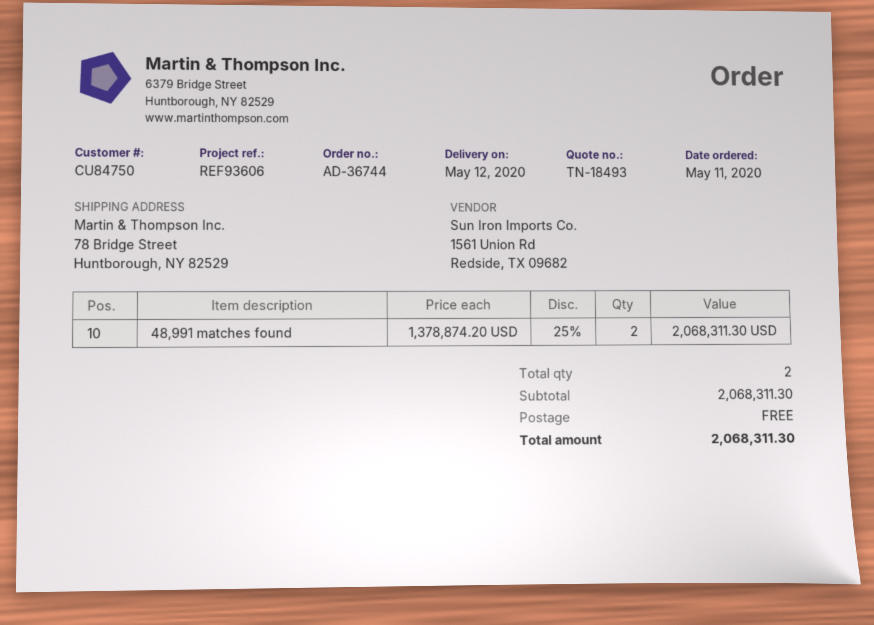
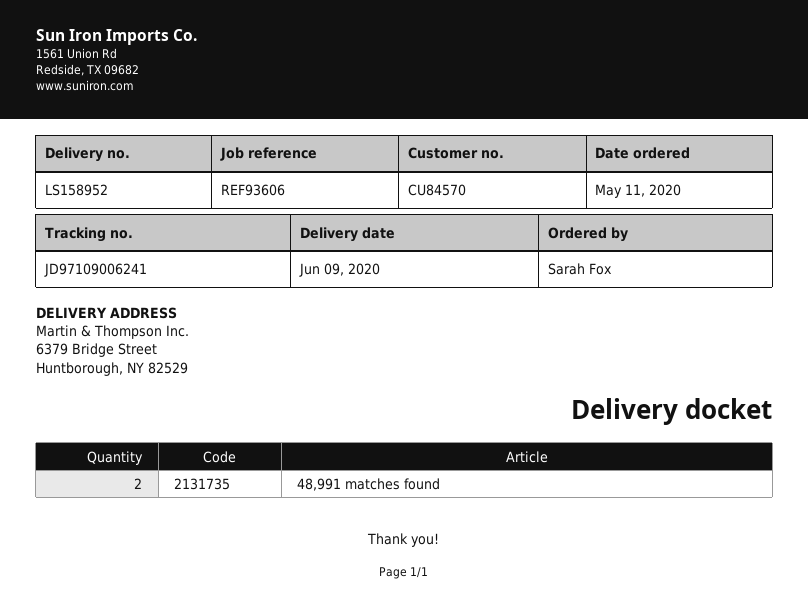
delivery date: 2020-05-12 -> 2020-06-09
customer number: CU84750 -> CU84570
ship to: 78 Bridge Street, Huntborough, NY 82529 -> 6379 Bridge Street, Huntborough, NY 82529

